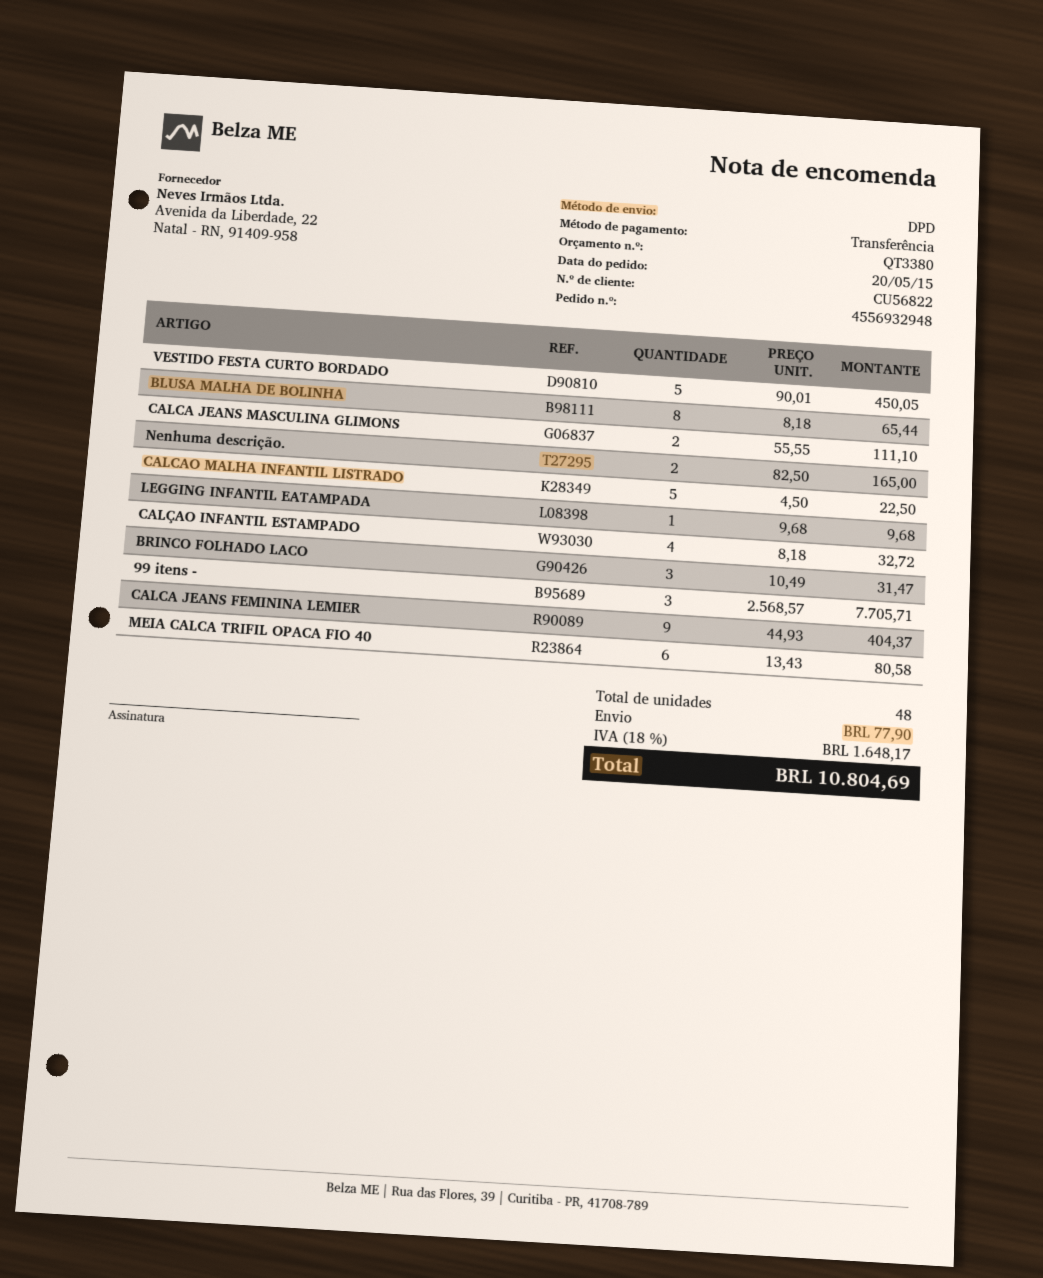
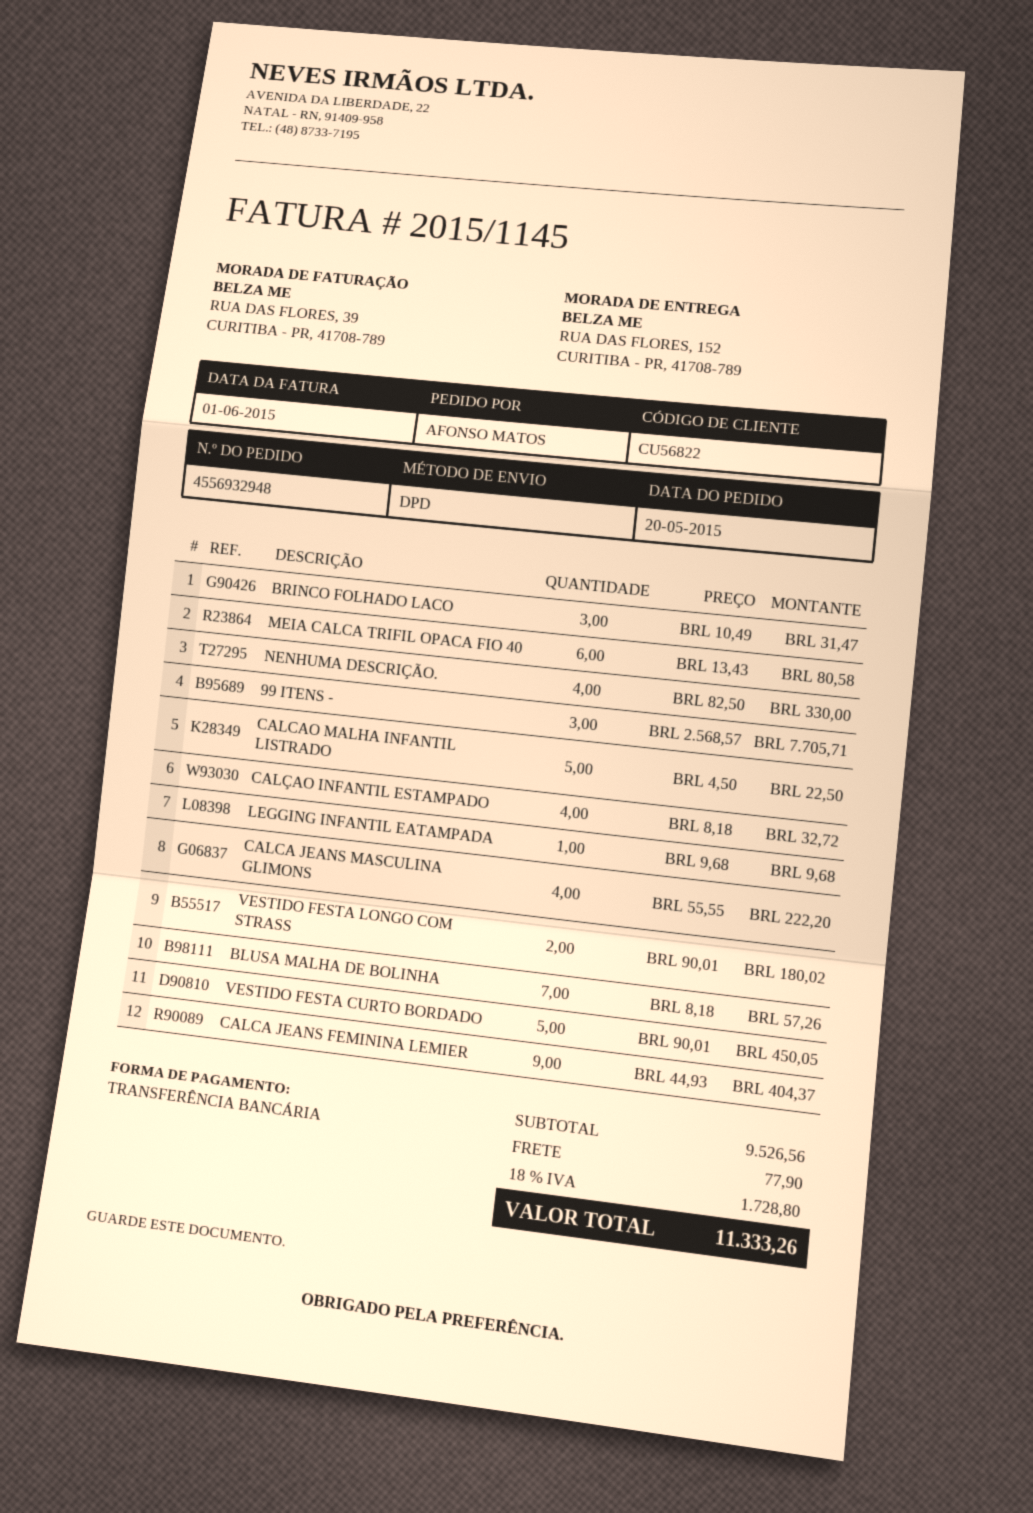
BLUSA MALHA DE BOLINHA: 8 x 8.18 = 65.44 -> 7 x 8.18 = 57.26
CALCA JEANS MASCULINA GLIMONS: 2 x 55.55 = 111.10 -> 4 x 55.55 = 222.20
Nenhuma descrição.: 2 x 82.50 = 165.00 -> 4 x 82.50 = 330.00
VESTIDO FESTA LONGO COM STRASS: none -> 2 x 90.01 = 180.02
tax: 18% = 1648.17 -> 18% = 1728.80
total: 10804.69 -> 11333.26

